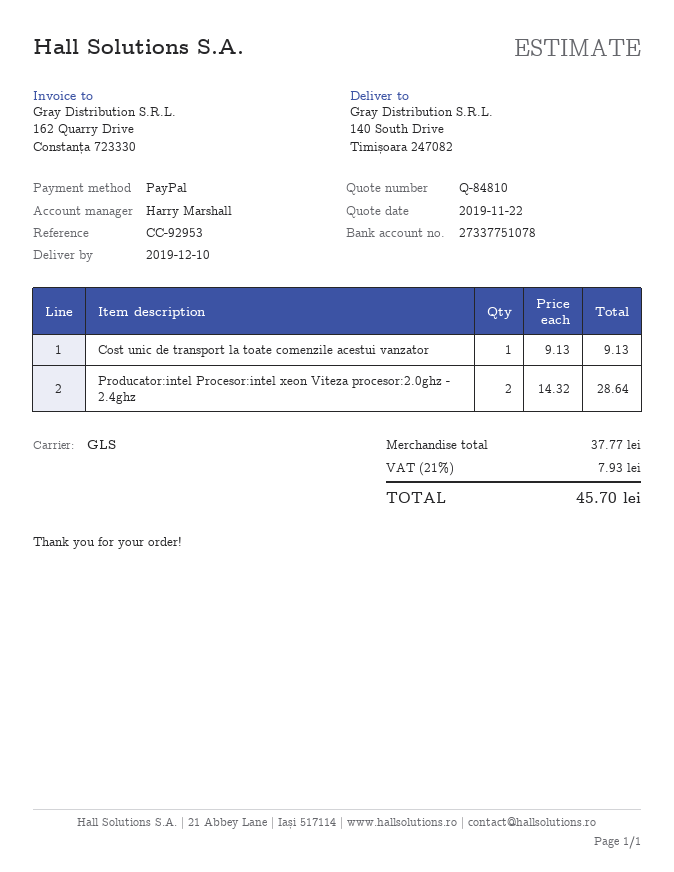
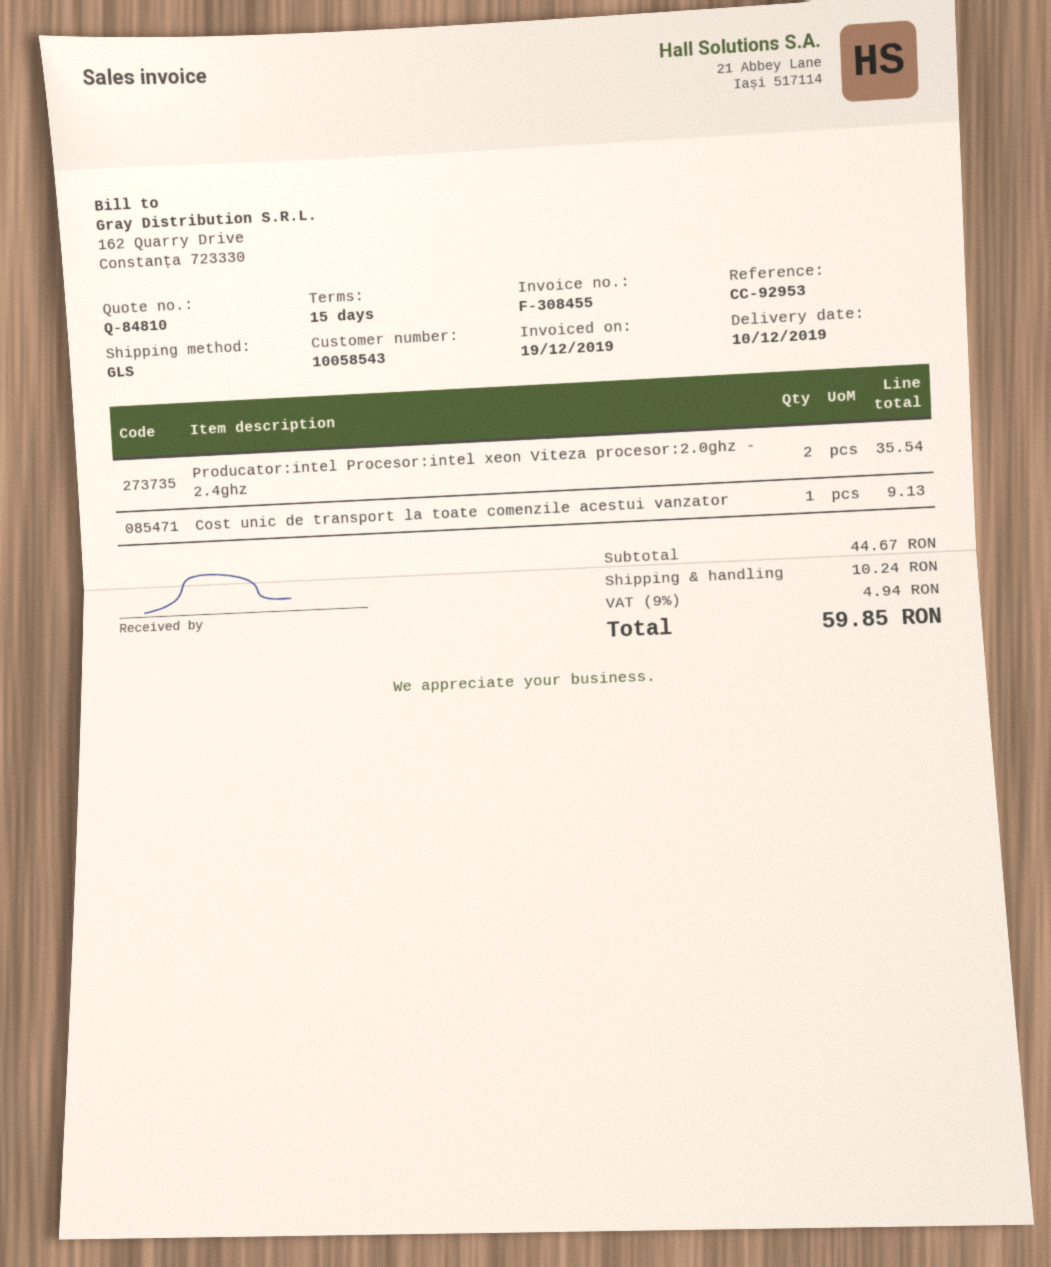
Producator:intel Procesor:intel xeon Viteza procesor:2.0ghz - 2.4ghz: 2 for 28.64 -> 2 for 35.54
subtotal: 37.77 -> 44.67
shipping: none -> 10.24
tax: 21% = 7.93 -> 9% = 4.94
total: 45.70 -> 59.85

